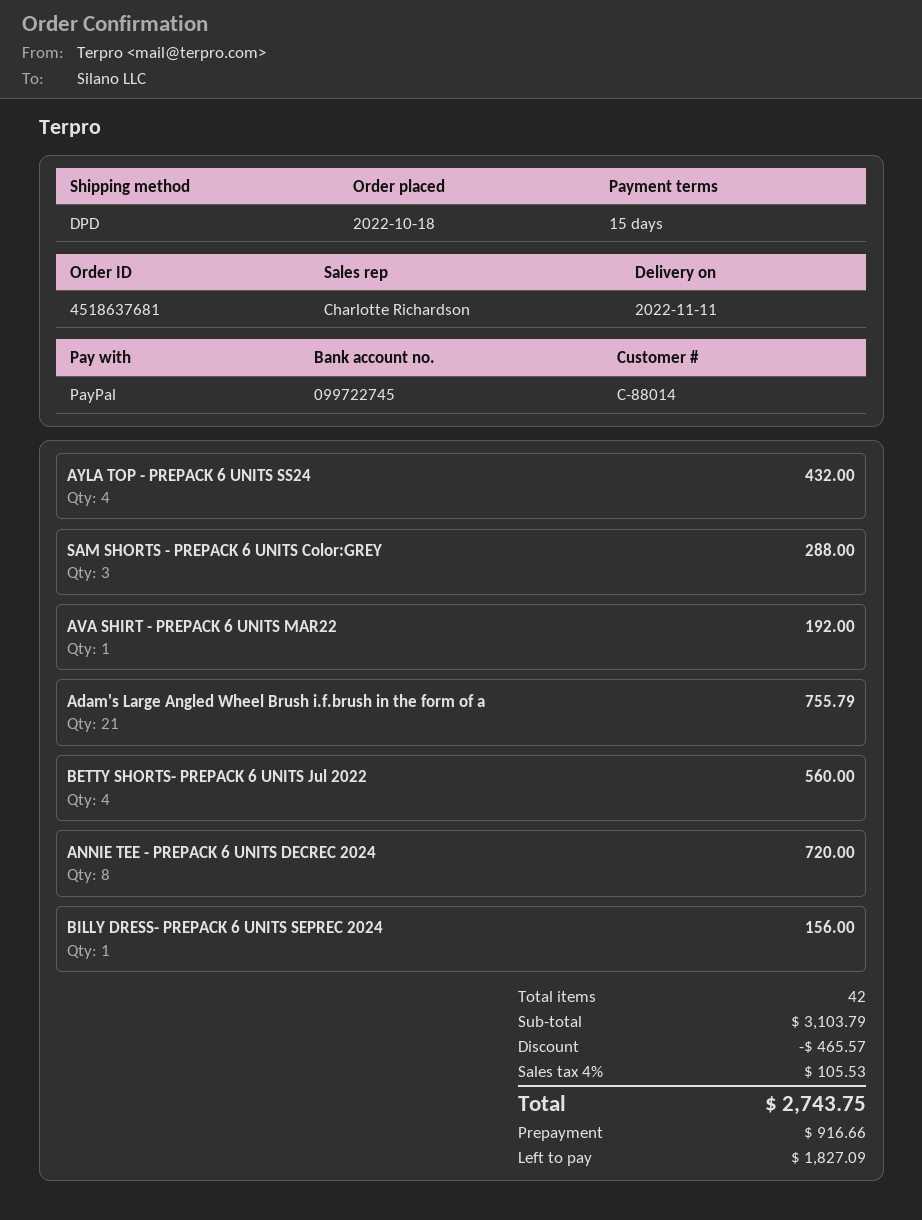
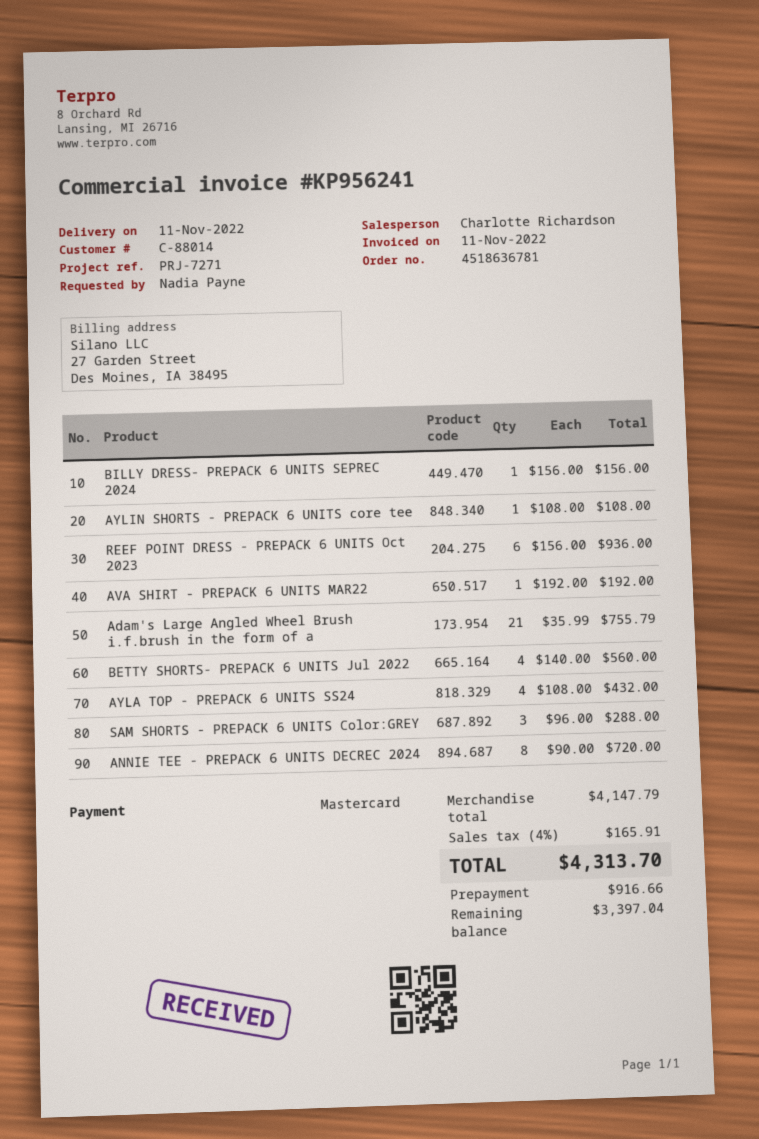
order number: 4518637681 -> 4518636781
payment method: PayPal -> Mastercard
AYLIN SHORTS - PREPACK 6 UNITS core tee: none -> 1 for 108.00
REEF POINT DRESS - PREPACK 6 UNITS Oct 2023: none -> 6 for 936.00
subtotal: 3103.79 -> 4147.79
discount: 465.57 -> none
tax: 4% = 105.53 -> 4% = 165.91
total: 2743.75 -> 4313.70
balance: 1827.09 -> 3397.04

